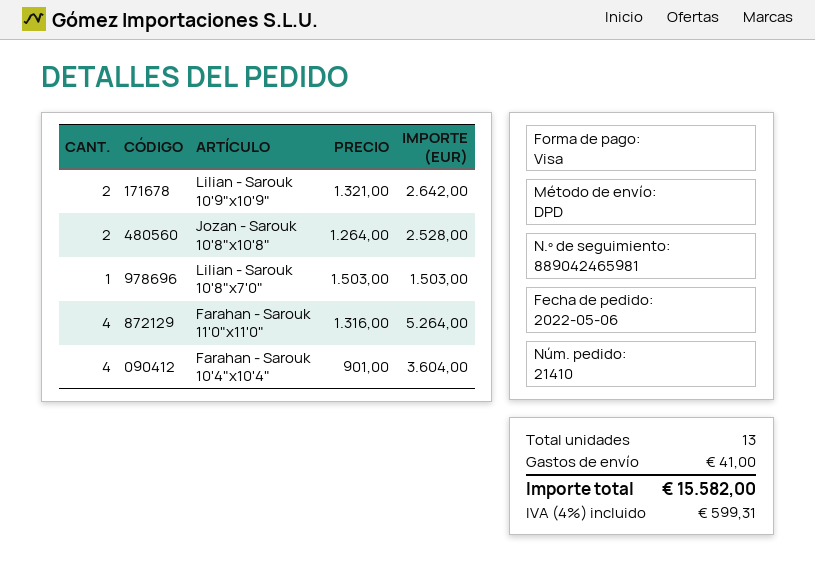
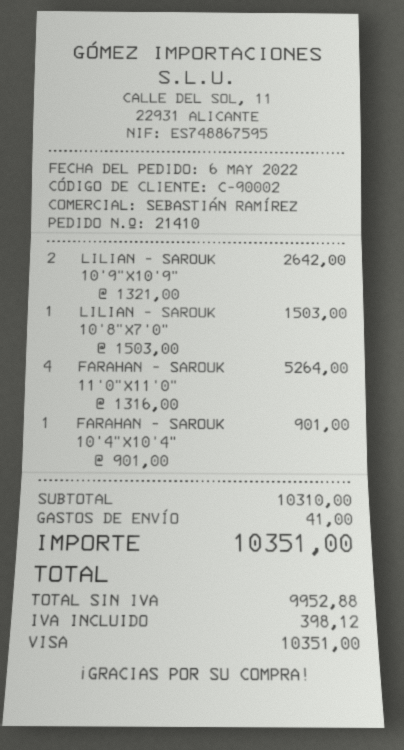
Jozan - Sarouk 10'8"x10'8": 2 x 1264.00 = 2528.00 -> none
Farahan - Sarouk 10'4"x10'4": 4 x 901.00 = 3604.00 -> 1 x 901.00 = 901.00
tax: 599.31 -> 398.12
total: 15582.00 -> 10351.00

